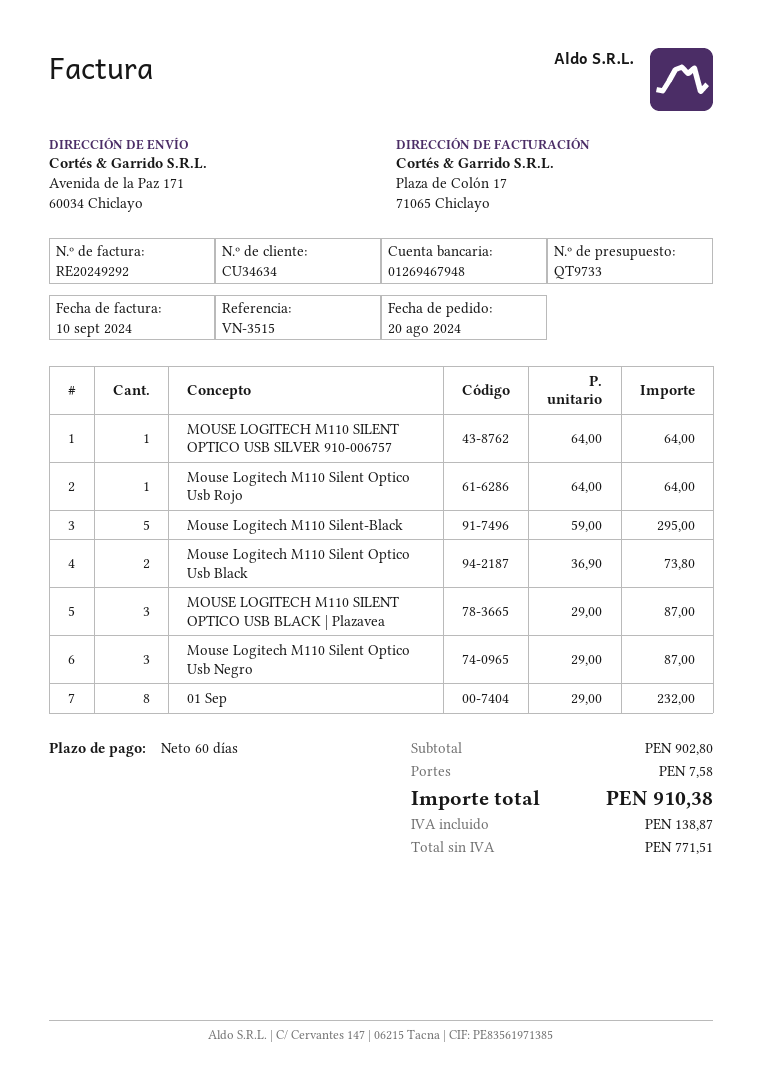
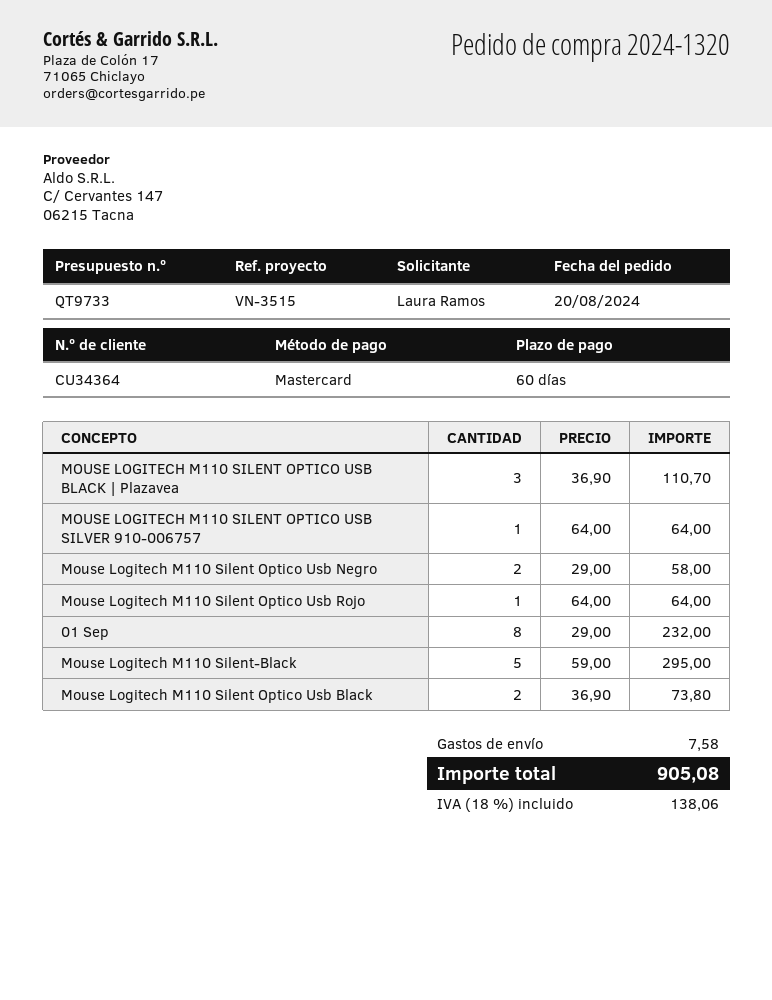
customer number: CU34634 -> CU34364
MOUSE LOGITECH M110 SILENT OPTICO USB BLACK | Plazavea: 3 x 29.00 = 87.00 -> 3 x 36.90 = 110.70
Mouse Logitech M110 Silent Optico Usb Negro: 3 x 29.00 = 87.00 -> 2 x 29.00 = 58.00
tax: 138.87 -> 138.06
total: 910.38 -> 905.08

